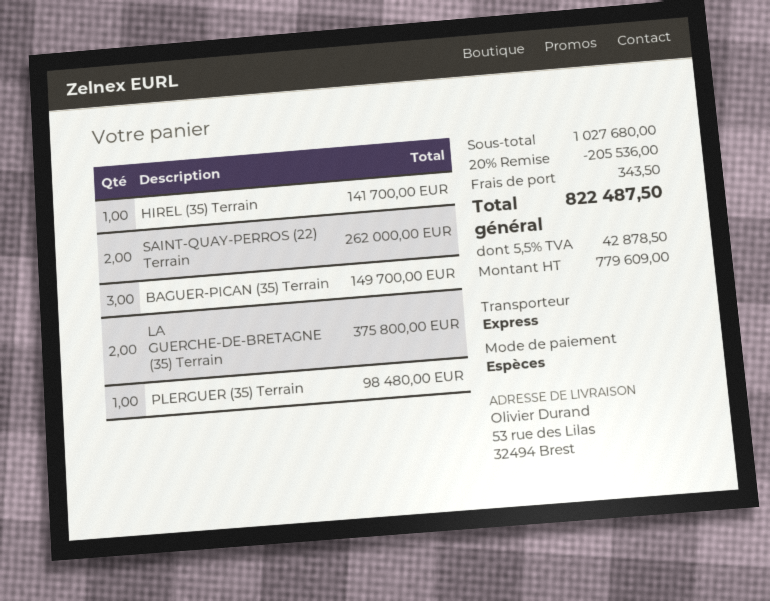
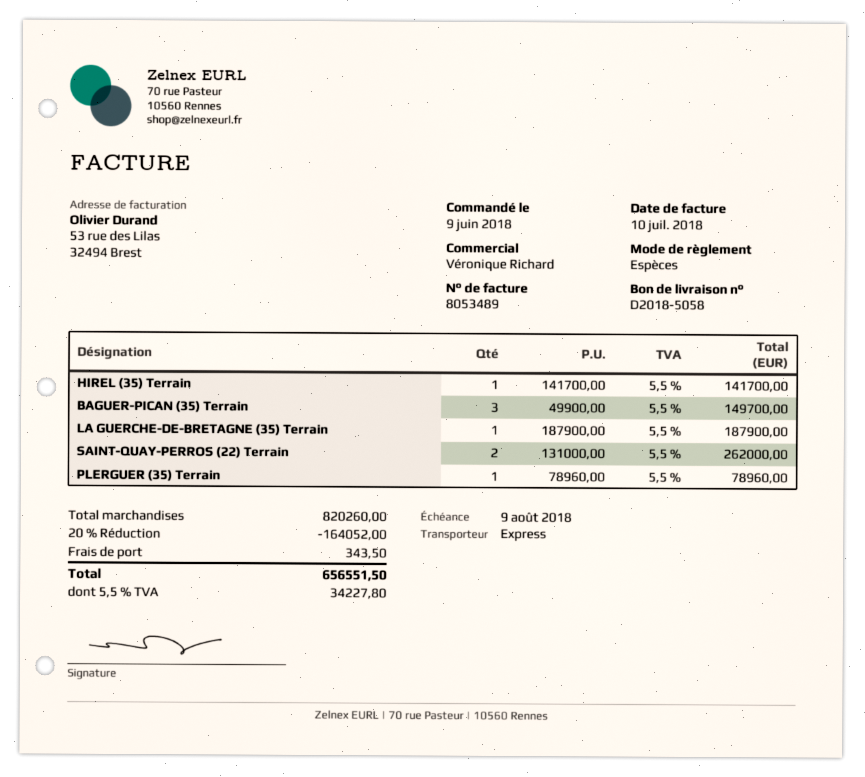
LA GUERCHE-DE-BRETAGNE (35) Terrain: 2 for 375800.00 -> 1 for 187900.00
PLERGUER (35) Terrain: 1 for 98480.00 -> 1 for 78960.00
subtotal: 1027680.00 -> 820260.00
discount: 20% = 205536.00 -> 20% = 164052.00
tax: 5.5% = 42878.50 -> 5.5% = 34227.80
total: 822487.50 -> 656551.50

